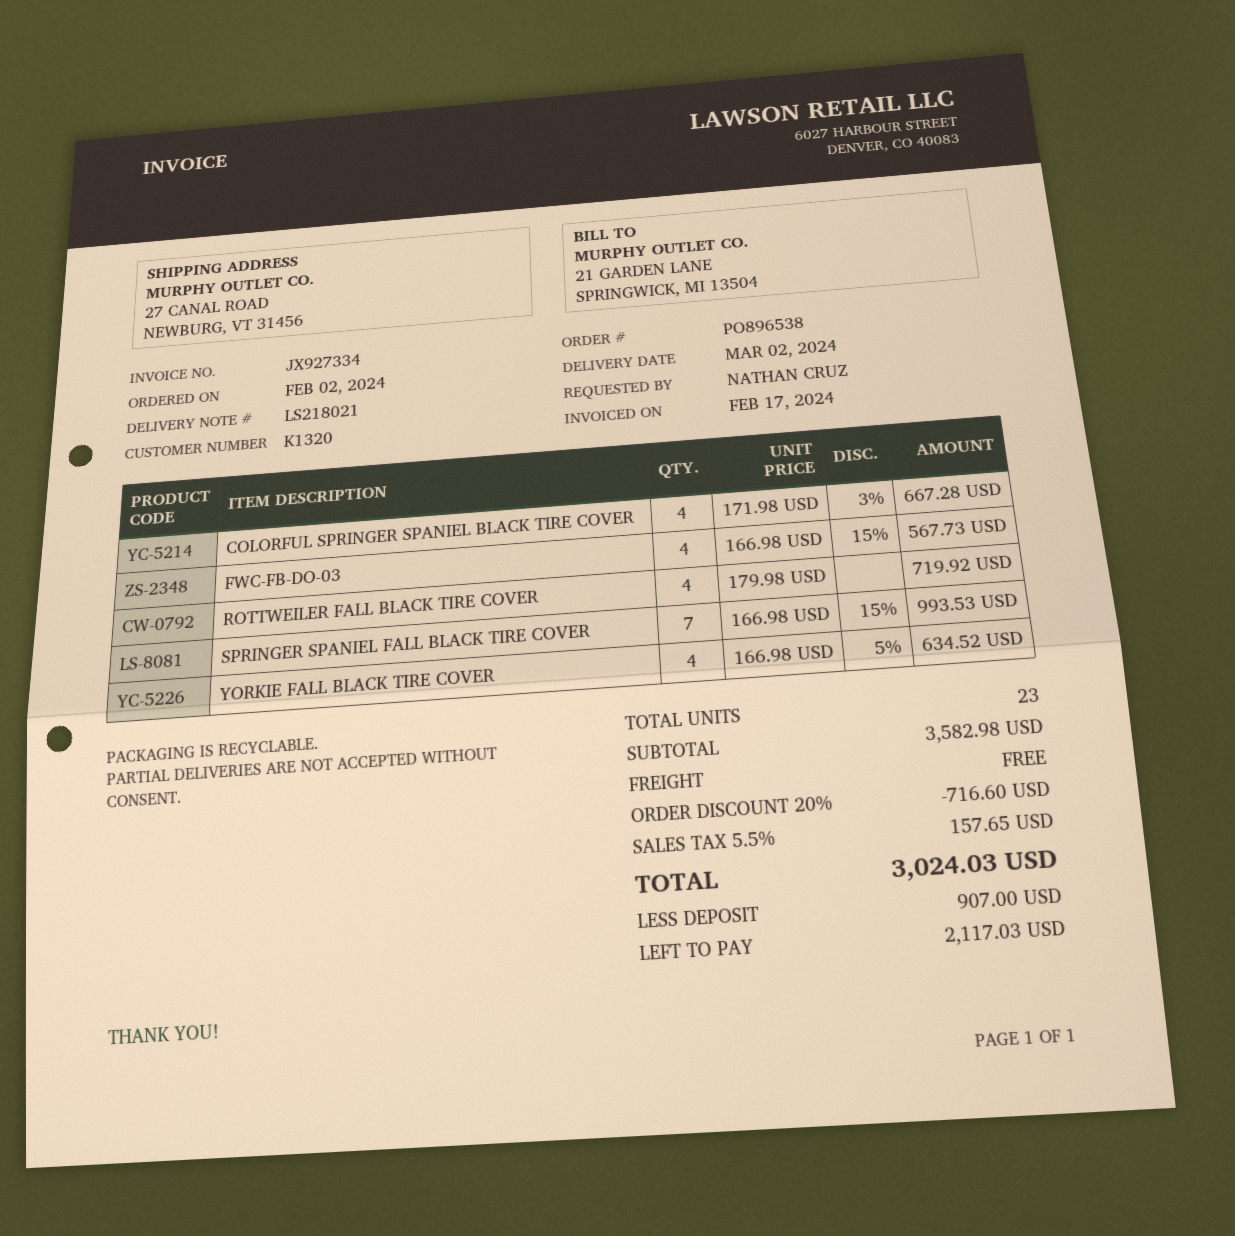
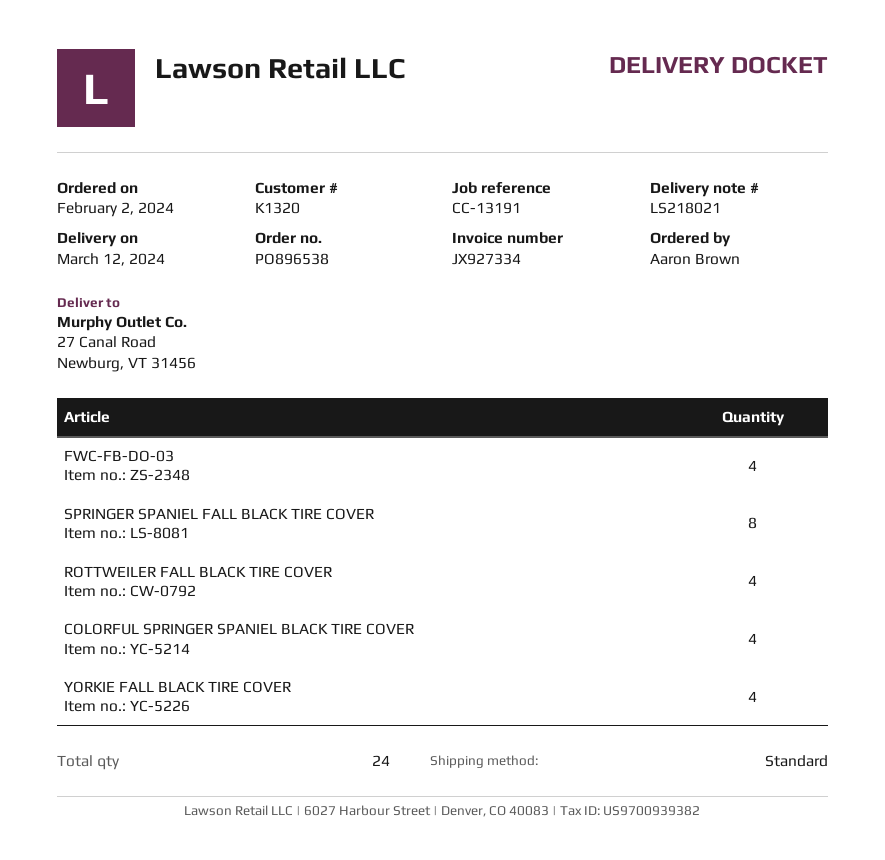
delivery date: 2024-03-02 -> 2024-03-12
ordered by: NATHAN CRUZ -> Aaron Brown
SPRINGER SPANIEL FALL BLACK TIRE COVER: 7 -> 8
total quantity: 23 -> 24

